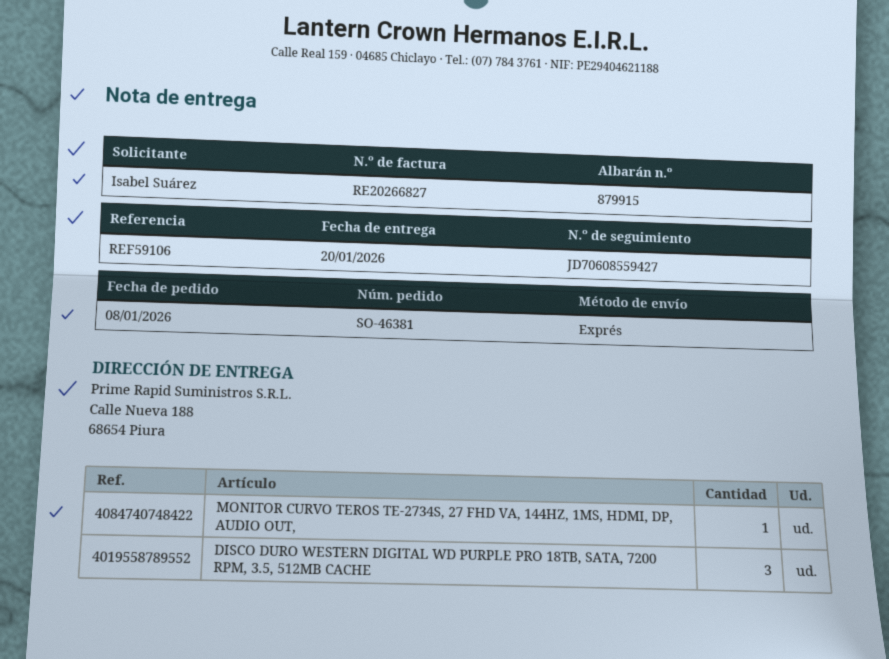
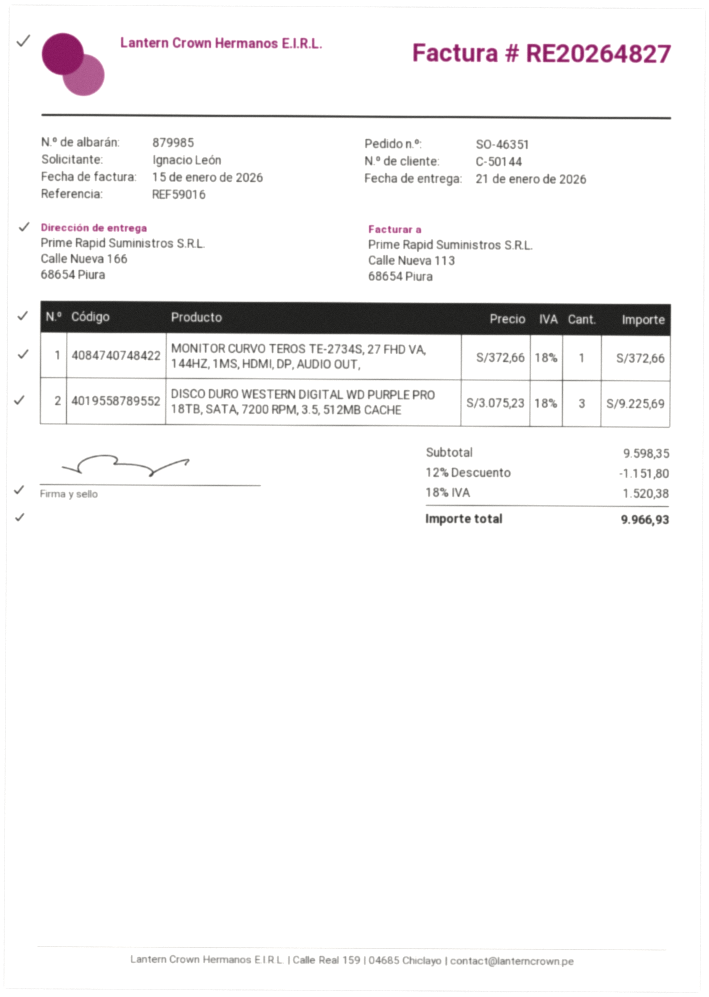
order number: SO-46381 -> SO-46351
delivery note number: 879915 -> 879985
delivery date: 2026-01-20 -> 2026-01-21
invoice number: RE20266827 -> RE20264827
reference: REF59106 -> REF59016
ordered by: Isabel Suárez -> Ignacio León
ship to: Calle Nueva 188, 68654 Piura -> Calle Nueva 166, 68654 Piura

